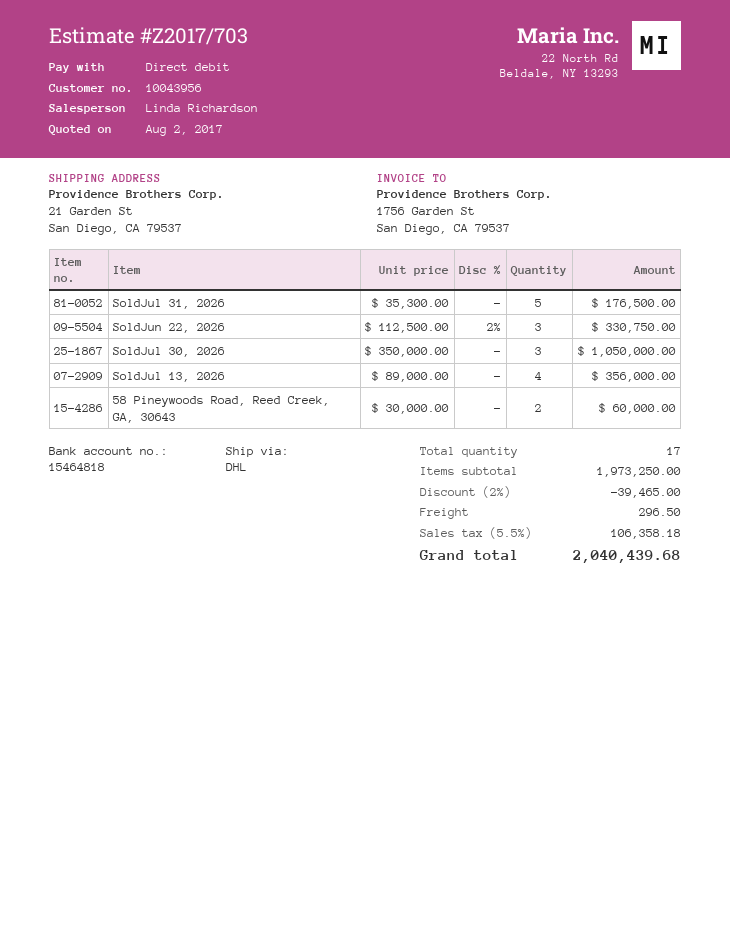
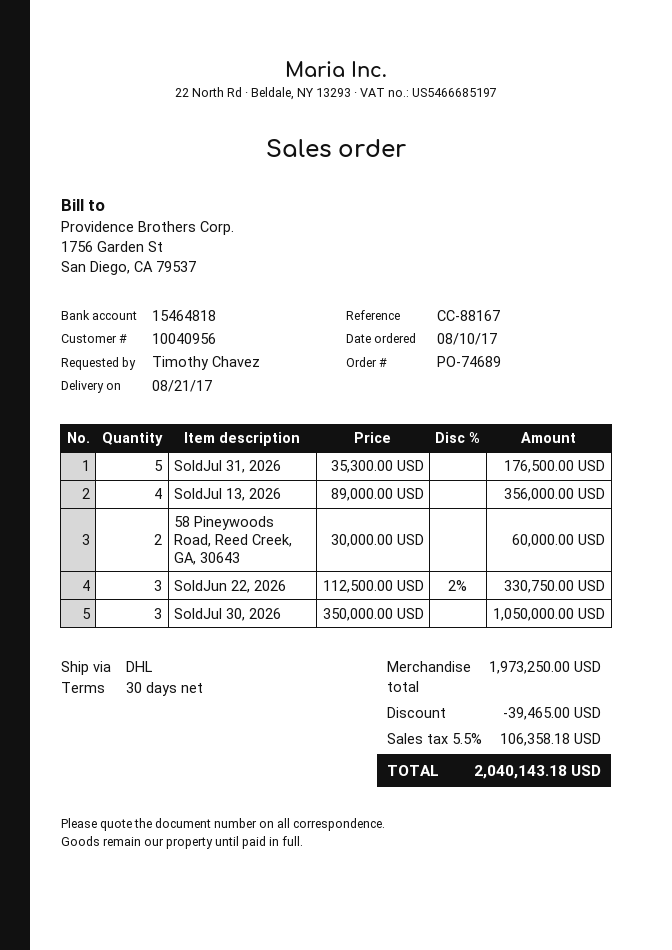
customer number: 10043956 -> 10040956
shipping: 296.50 -> none
total: 2040439.68 -> 2040143.18

